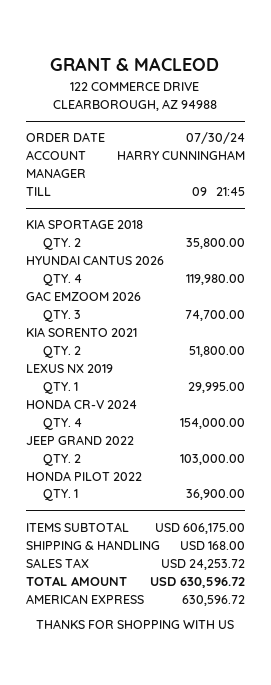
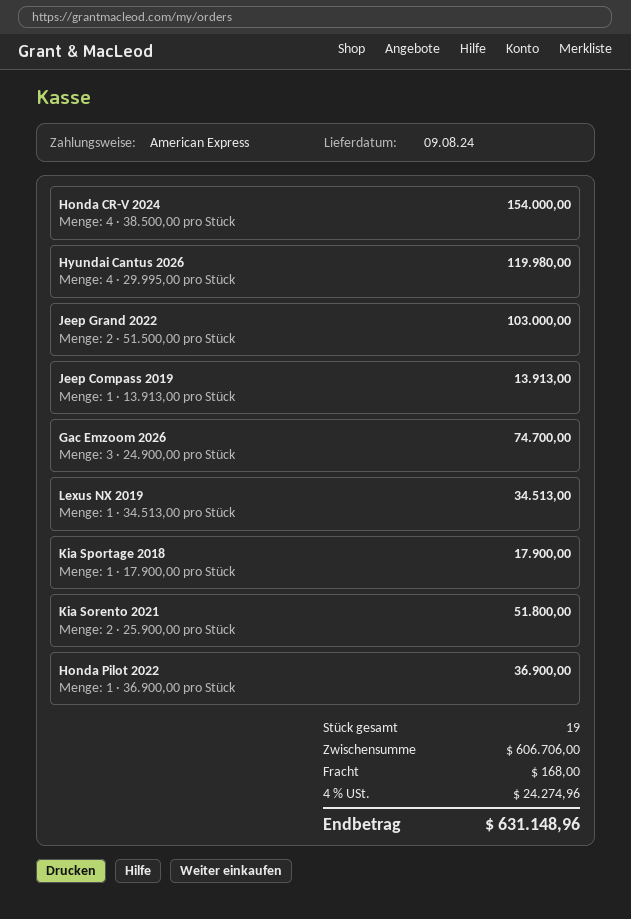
KIA SPORTAGE 2018: 2 for 35800.00 -> 1 for 17900.00
LEXUS NX 2019: 1 for 29995.00 -> 1 for 34513.00
Jeep Compass 2019: none -> 1 for 13913.00
subtotal: 606175.00 -> 606706.00
tax: 24253.72 -> 24274.96
total: 630596.72 -> 631148.96

